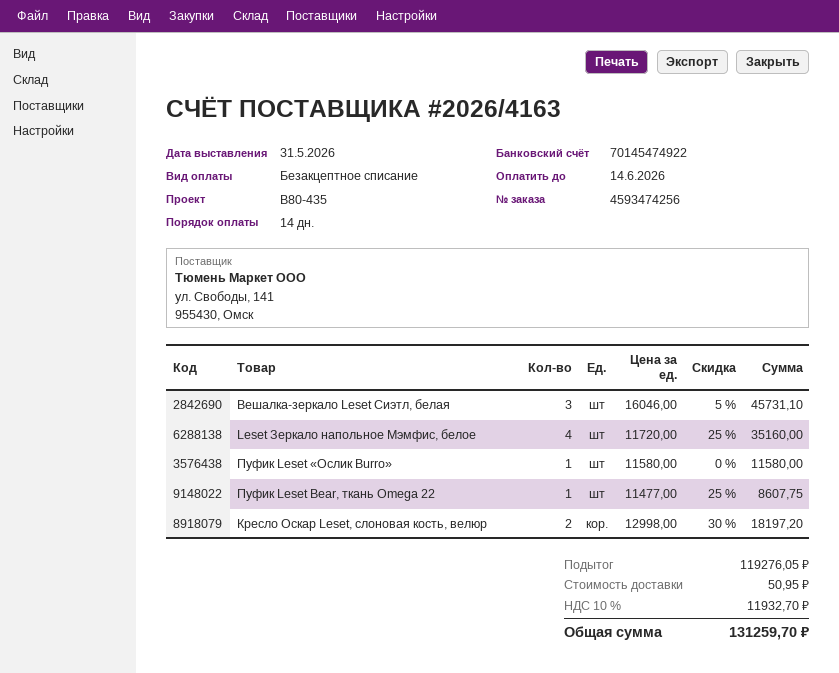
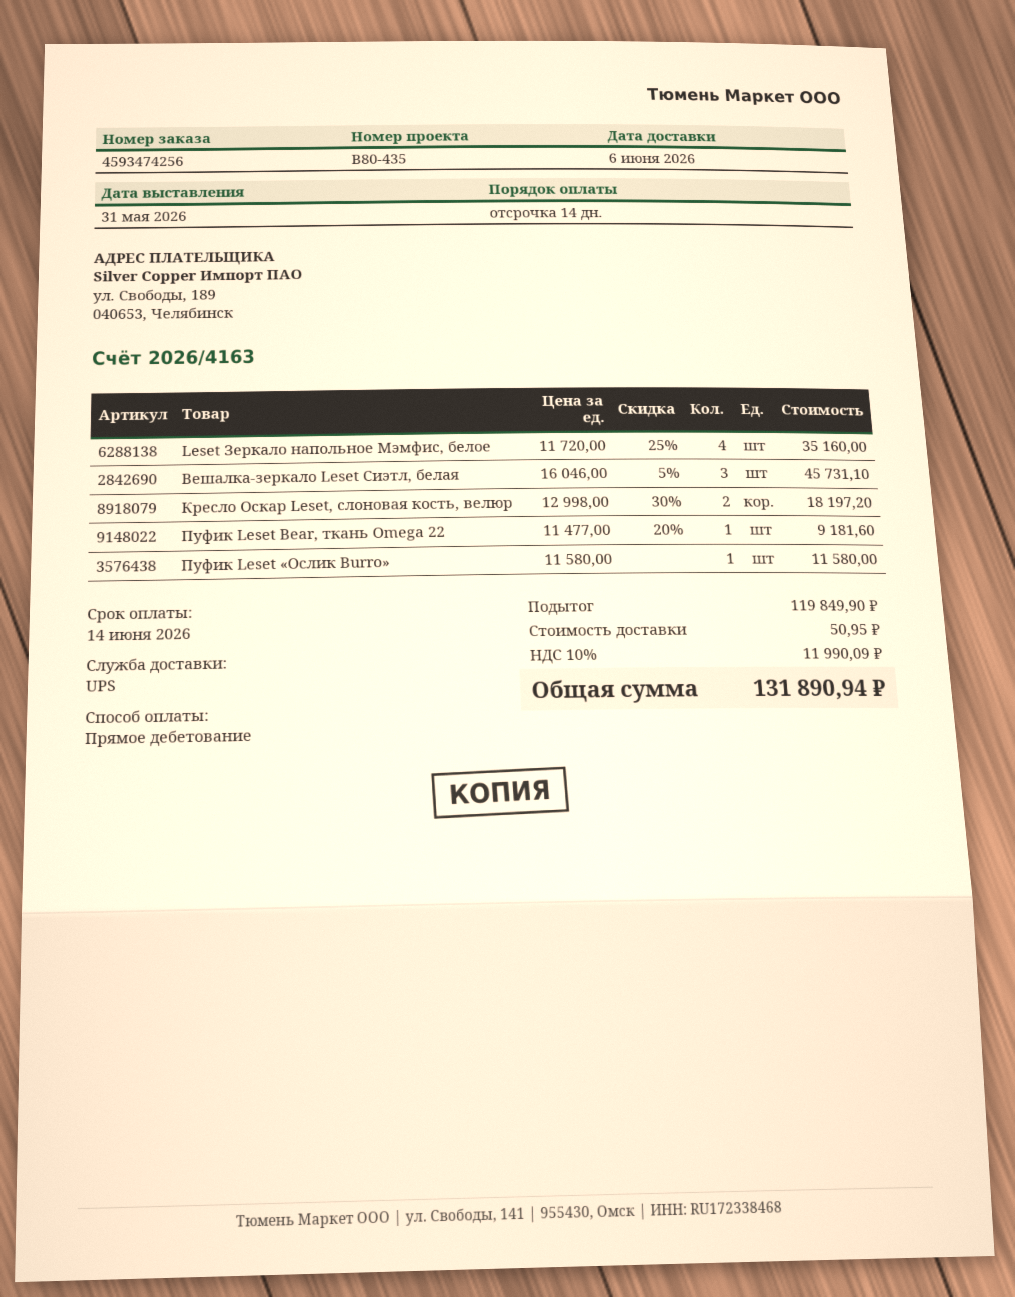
Пуфик Leset Bear, ткань Omega 22: 1 x 11477.00 - 25% = 8607.75 -> 1 x 11477.00 - 20% = 9181.60
subtotal: 119276.05 -> 119849.90
tax: 10% = 11932.70 -> 10% = 11990.09
total: 131259.70 -> 131890.94

